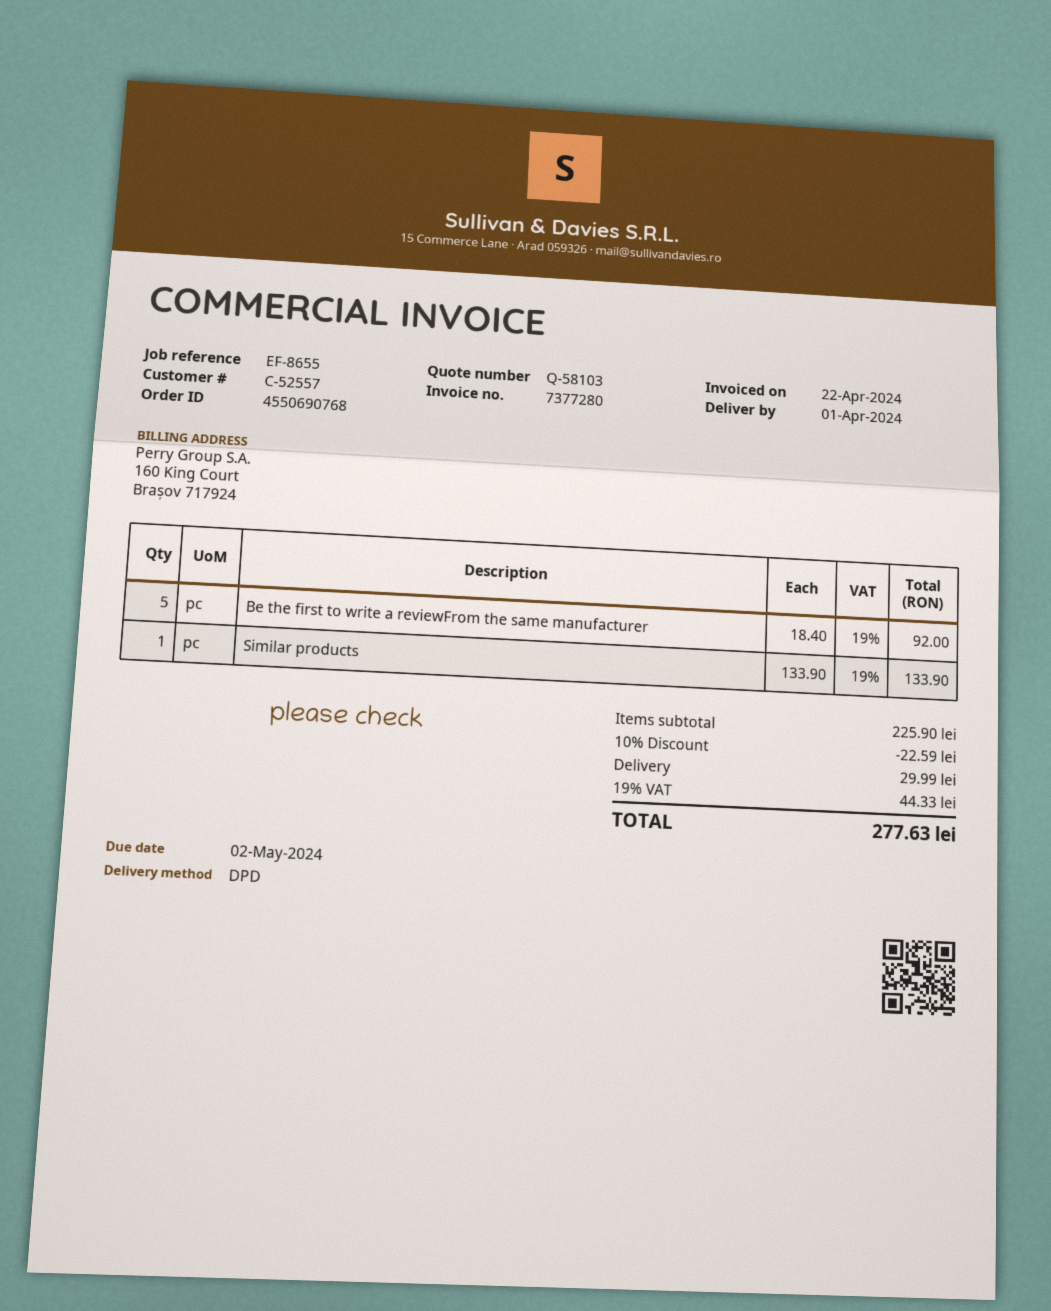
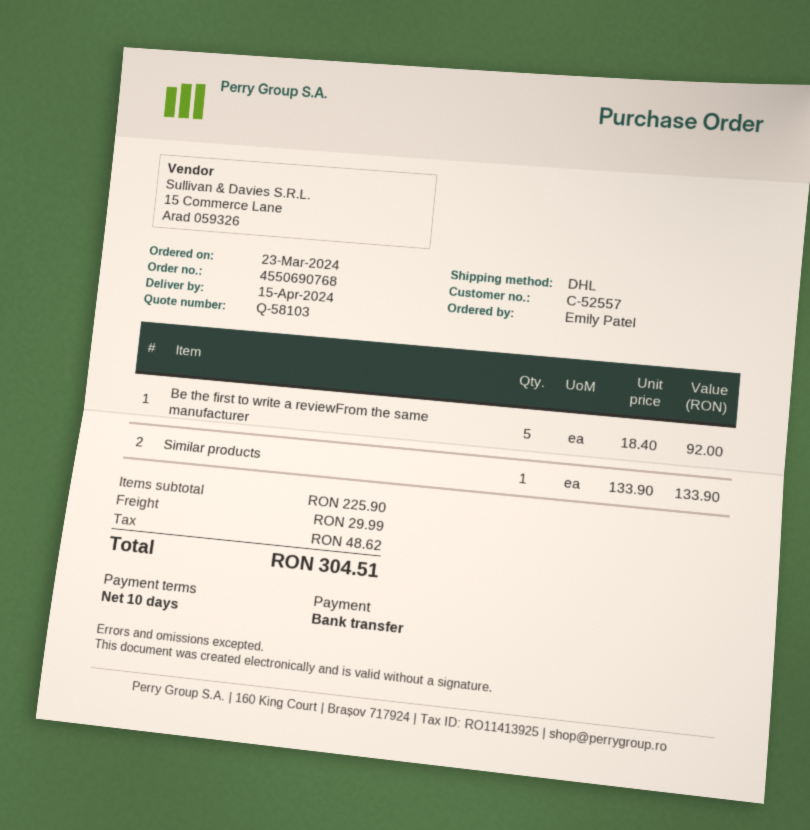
delivery date: 2024-04-01 -> 2024-04-15
shipping method: DPD -> DHL
discount: 10% = 22.59 -> none
tax: 44.33 -> 48.62
total: 277.63 -> 304.51

